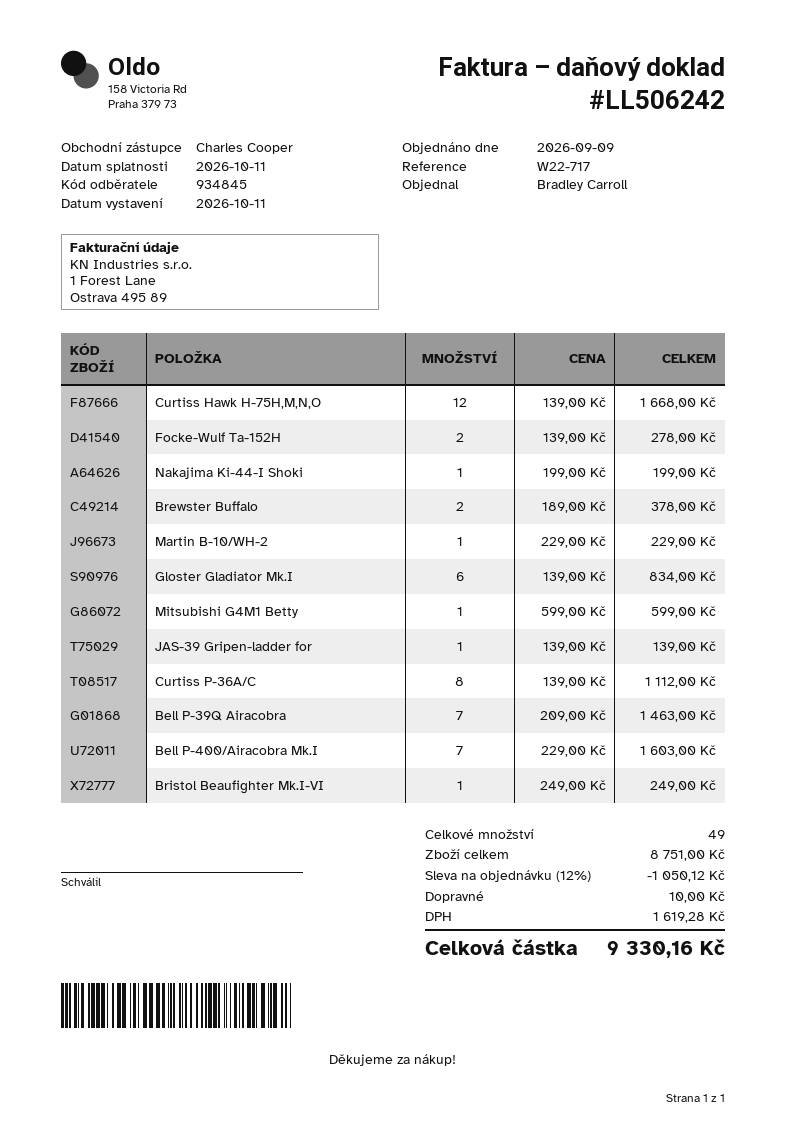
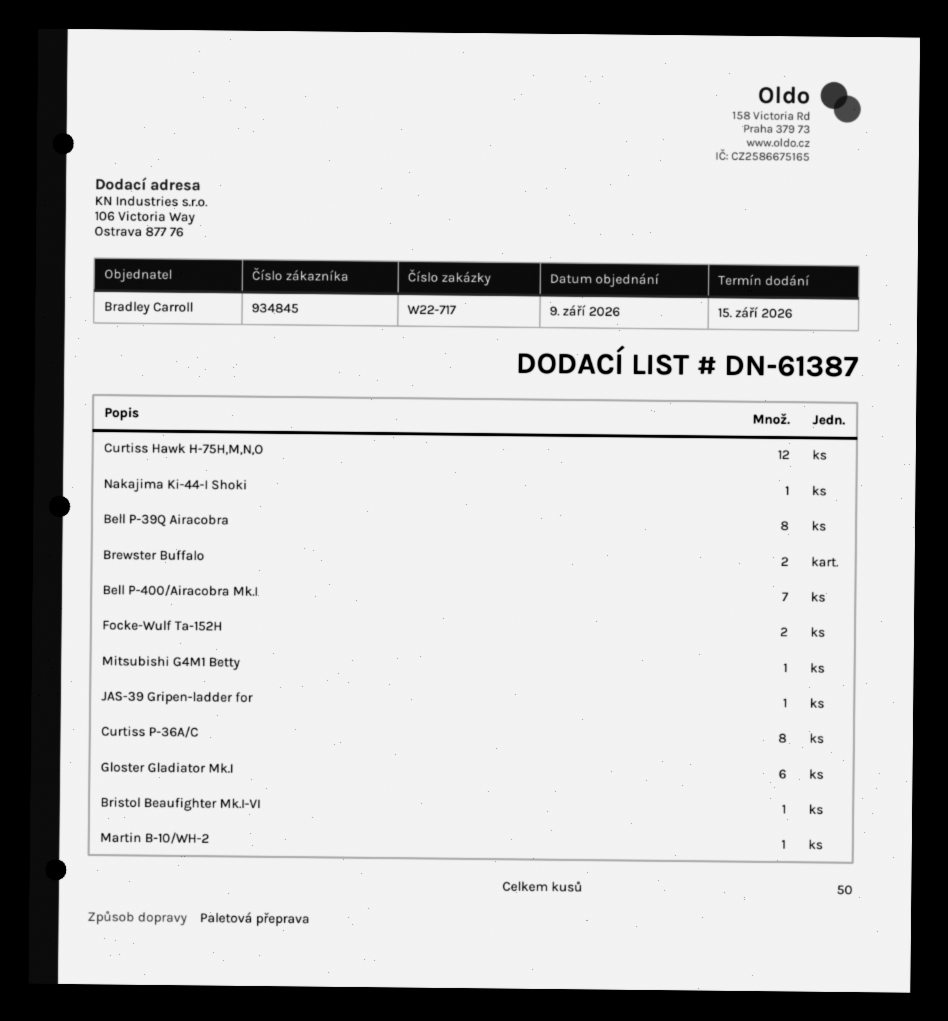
Bell P-39Q Airacobra: 7 -> 8
total quantity: 49 -> 50

